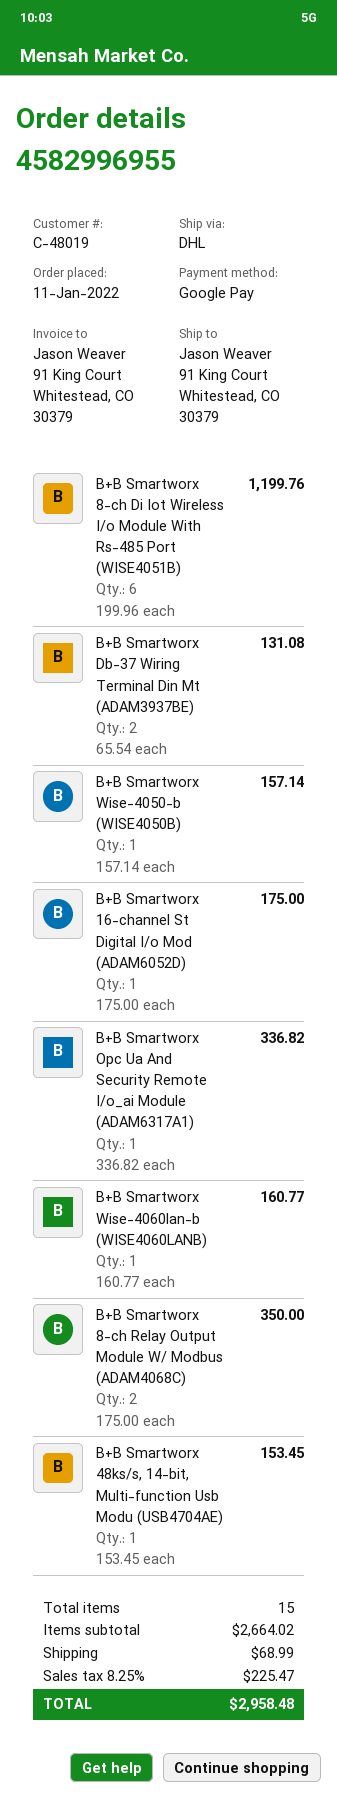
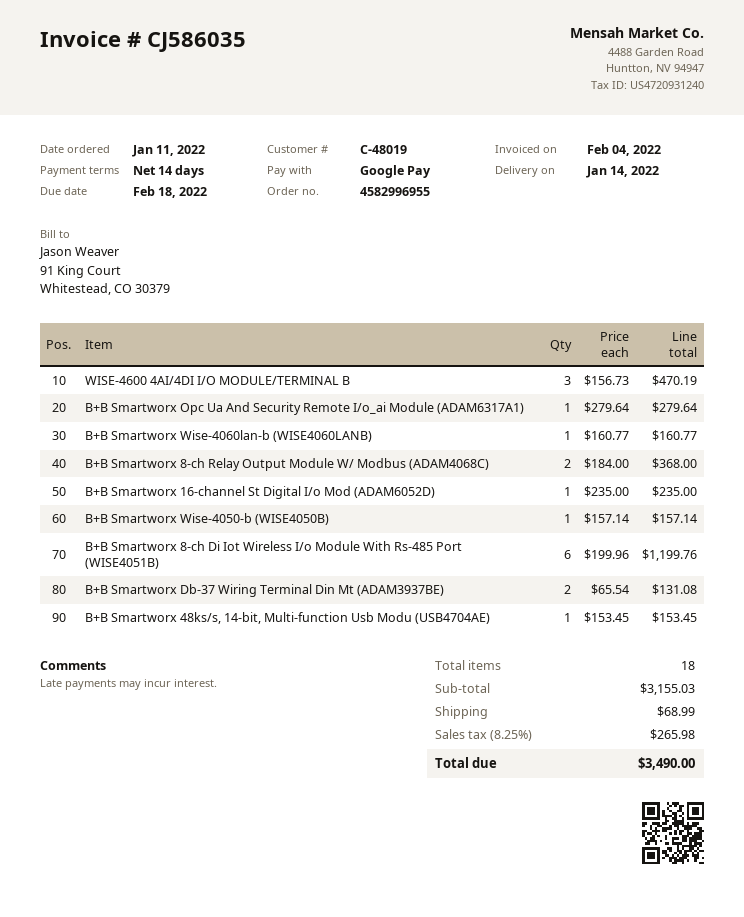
B+B Smartworx 16-channel St Digital I/o Mod (ADAM6052D): 1 x 175.00 = 175.00 -> 1 x 235.00 = 235.00
B+B Smartworx Opc Ua And Security Remote I/o_ai Module (ADAM6317A1): 1 x 336.82 = 336.82 -> 1 x 279.64 = 279.64
B+B Smartworx 8-ch Relay Output Module W/ Modbus (ADAM4068C): 2 x 175.00 = 350.00 -> 2 x 184.00 = 368.00
WISE-4600 4AI/4DI I/O MODULE/TERMINAL B: none -> 3 x 156.73 = 470.19
total quantity: 15 -> 18
subtotal: 2664.02 -> 3155.03
tax: 8.25% = 225.47 -> 8.25% = 265.98
total: 2958.48 -> 3490.00

